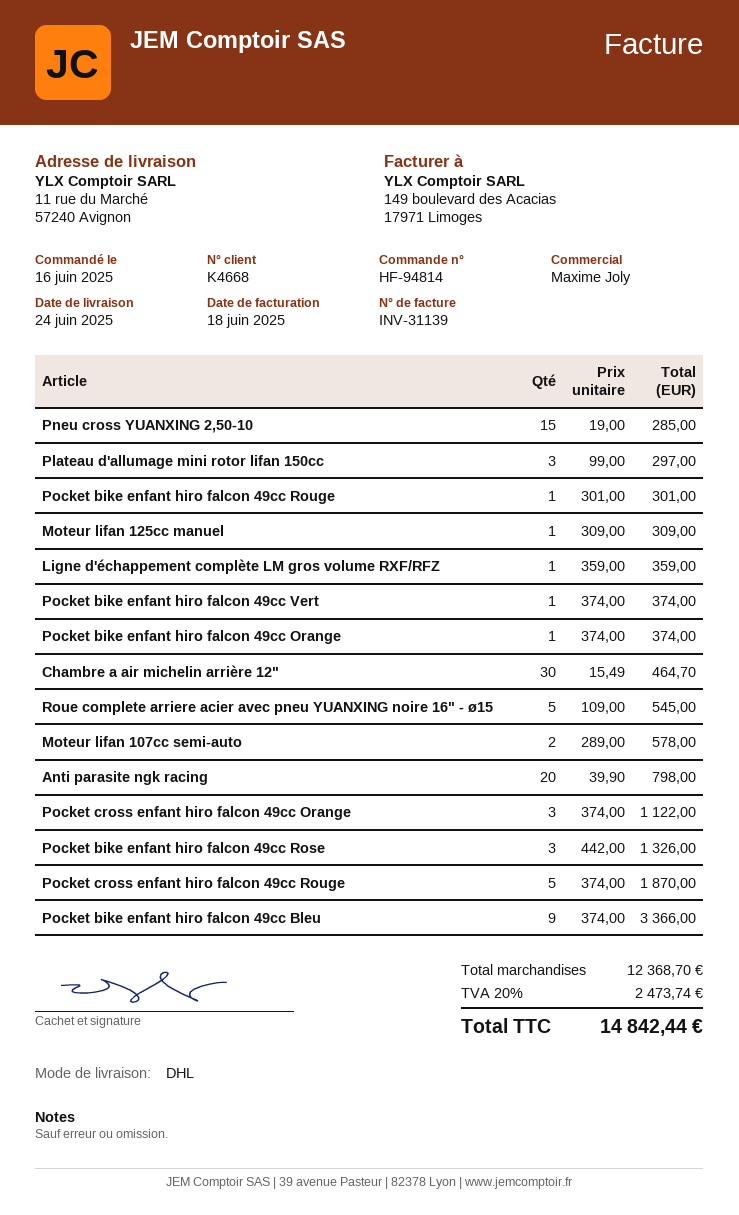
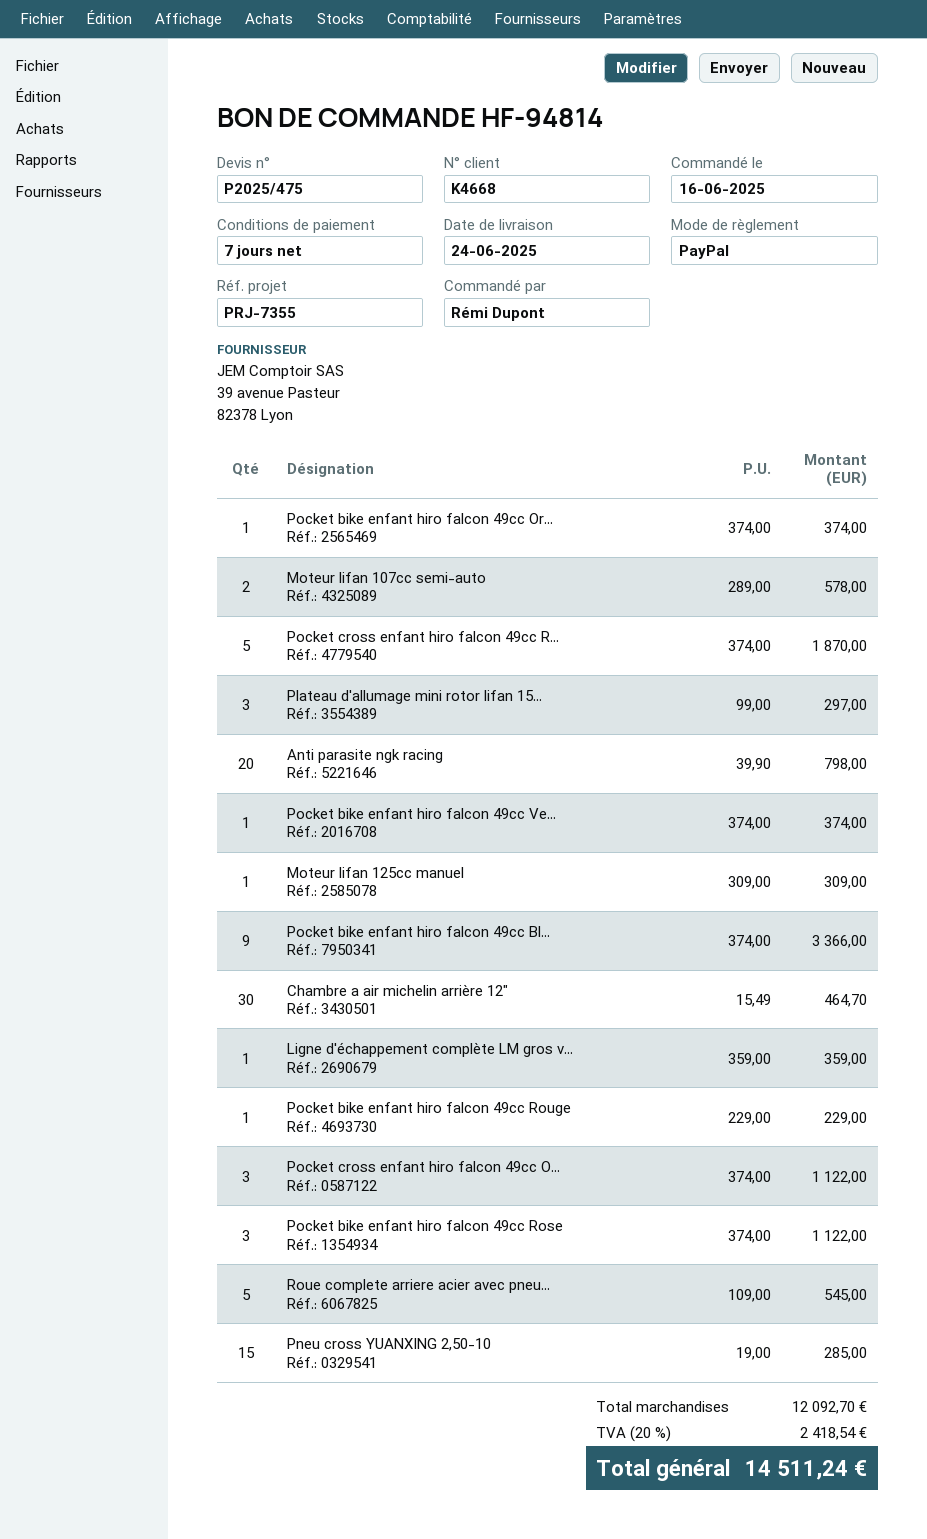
Pocket bike enfant hiro falcon 49cc Rouge: 1 x 301.00 = 301.00 -> 1 x 229.00 = 229.00
Pocket bike enfant hiro falcon 49cc Rose: 3 x 442.00 = 1326.00 -> 3 x 374.00 = 1122.00
subtotal: 12368.70 -> 12092.70
tax: 20% = 2473.74 -> 20% = 2418.54
total: 14842.44 -> 14511.24

